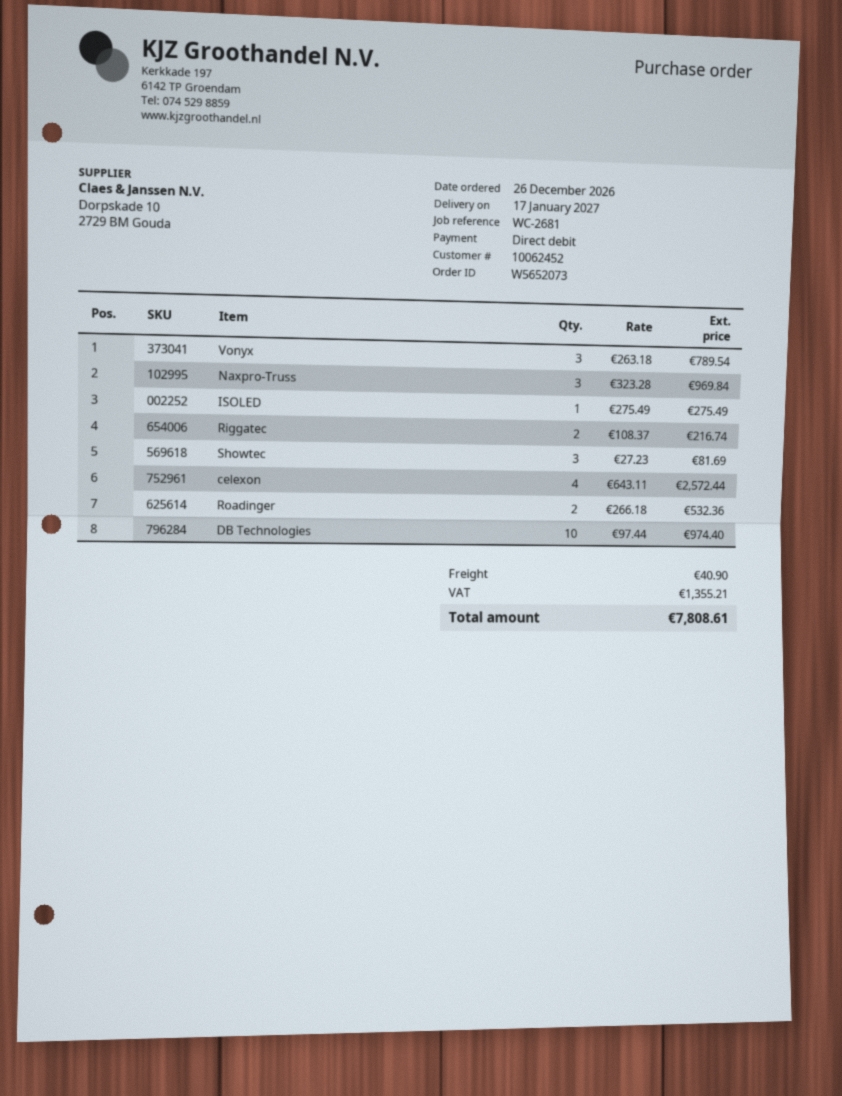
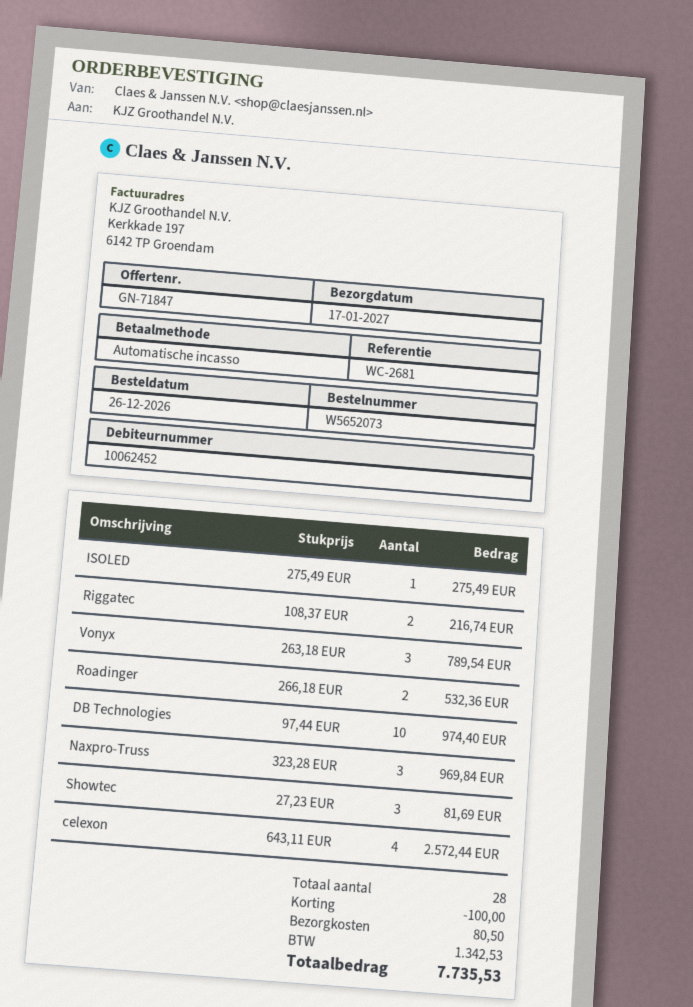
discount: none -> 100.00
shipping: 40.90 -> 80.50
tax: 1355.21 -> 1342.53
total: 7808.61 -> 7735.53

